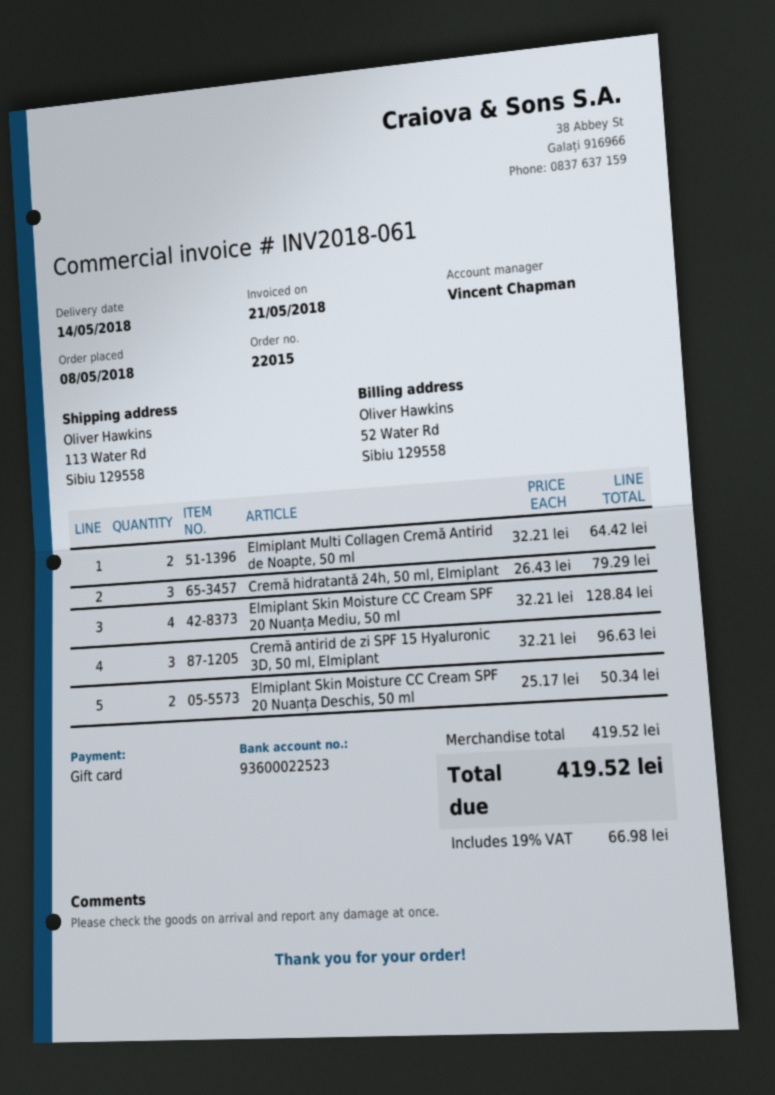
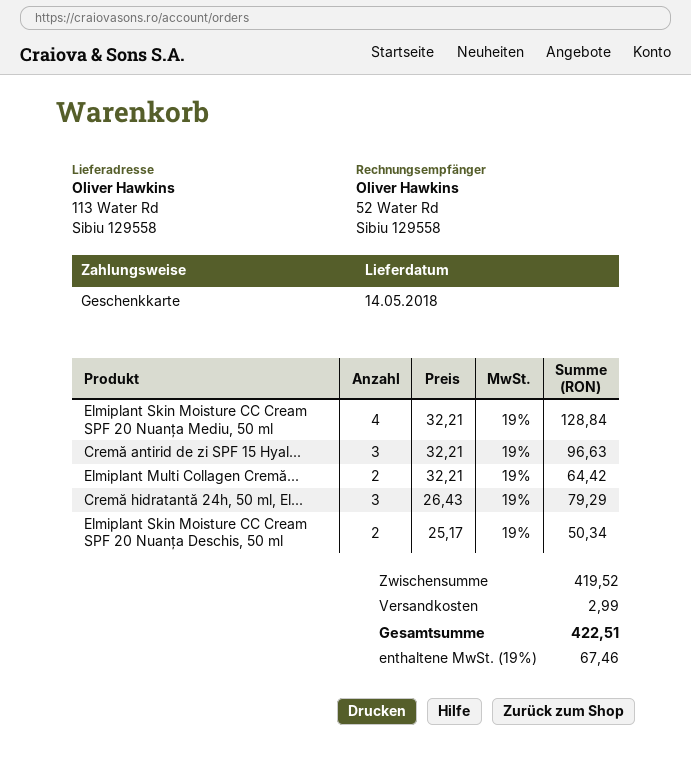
shipping: none -> 2.99
tax: 19% = 66.98 -> 19% = 67.46
total: 419.52 -> 422.51

